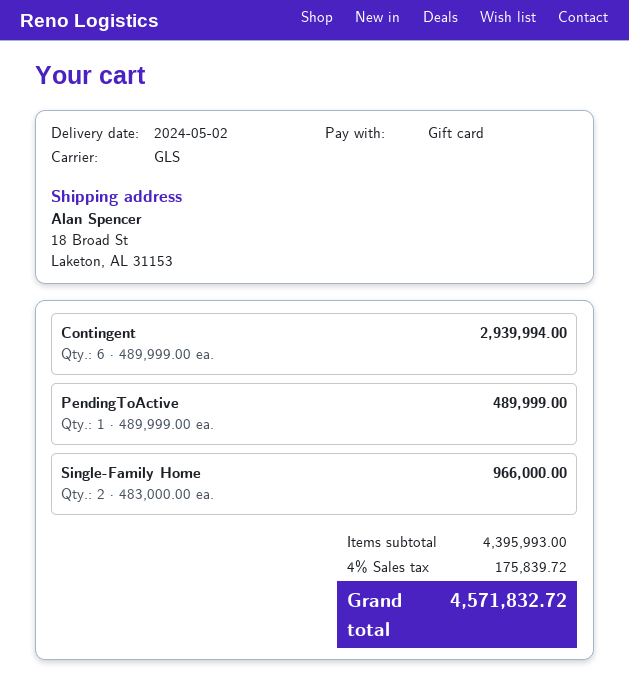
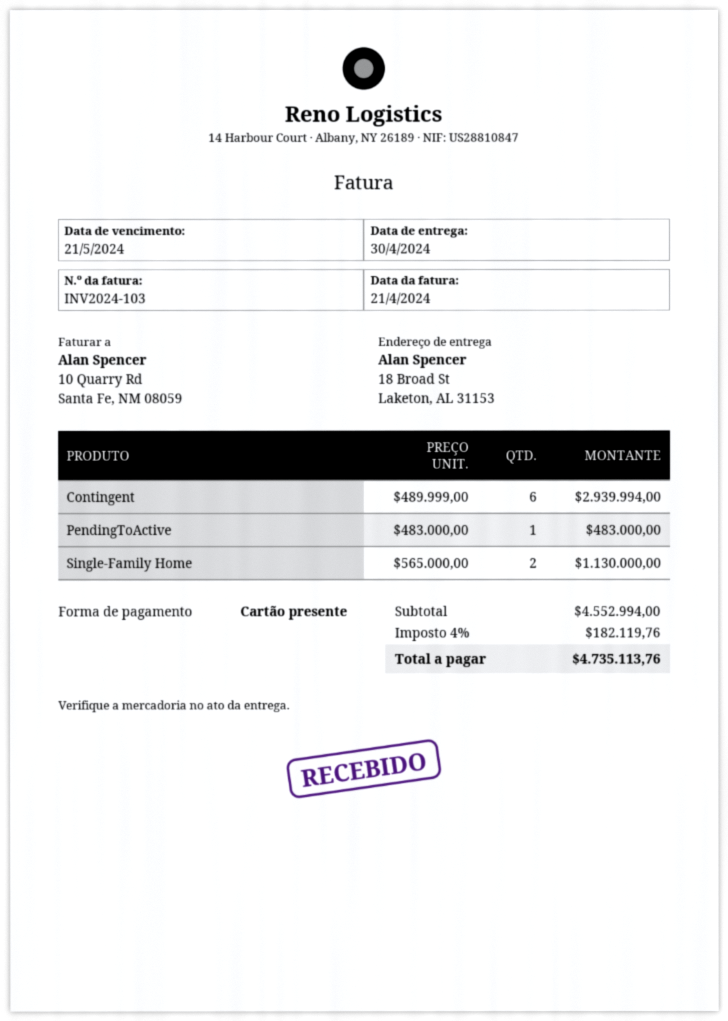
delivery date: 2024-05-02 -> 2024-04-30
PendingToActive: 1 x 489999.00 = 489999.00 -> 1 x 483000.00 = 483000.00
Single-Family Home: 2 x 483000.00 = 966000.00 -> 2 x 565000.00 = 1130000.00
subtotal: 4395993.00 -> 4552994.00
tax: 4% = 175839.72 -> 4% = 182119.76
total: 4571832.72 -> 4735113.76

